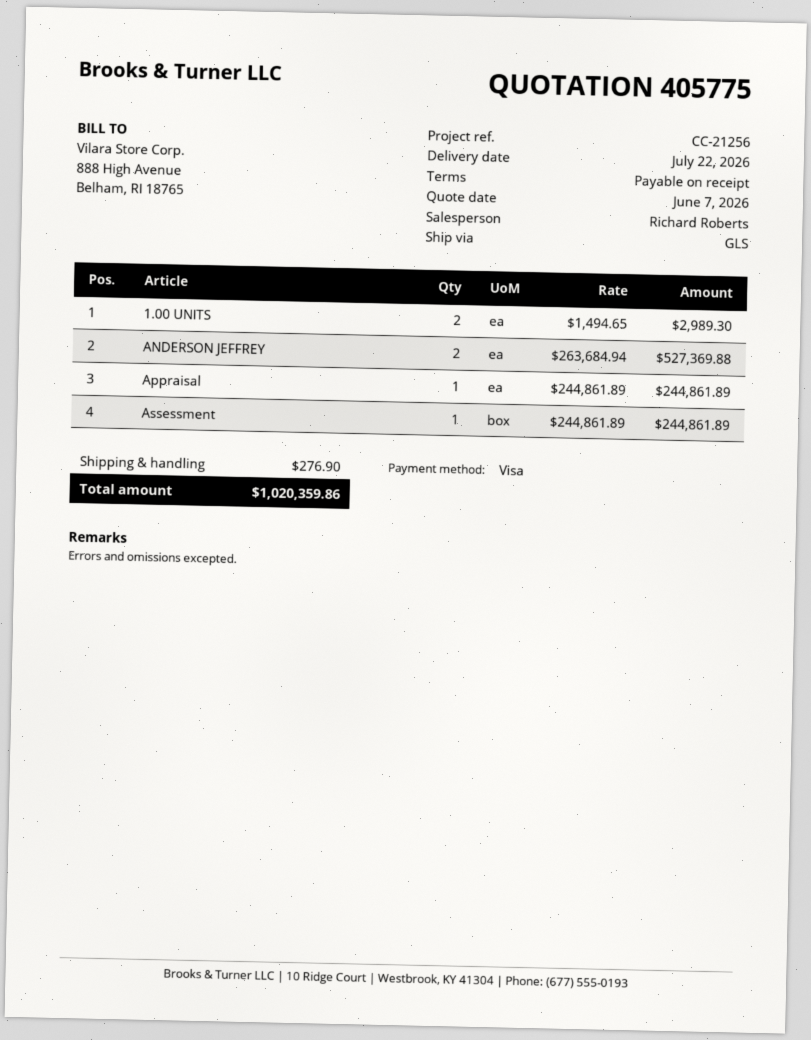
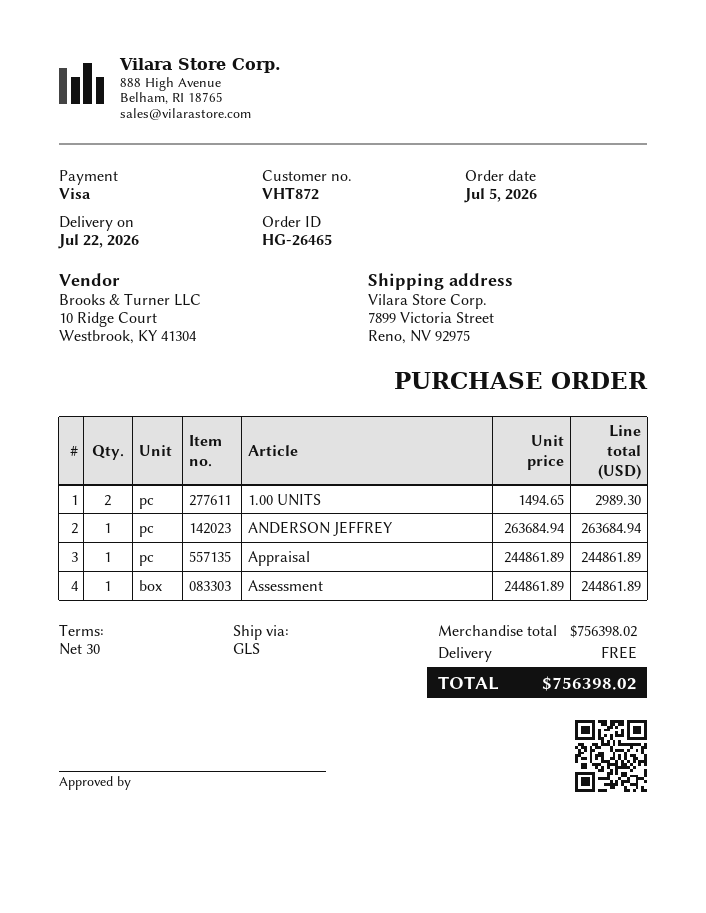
payment terms: on receipt -> 30 days
ANDERSON JEFFREY: 2 x 263684.94 = 527369.88 -> 1 x 263684.94 = 263684.94
shipping: 276.90 -> 0.00
total: 1020359.86 -> 756398.02

